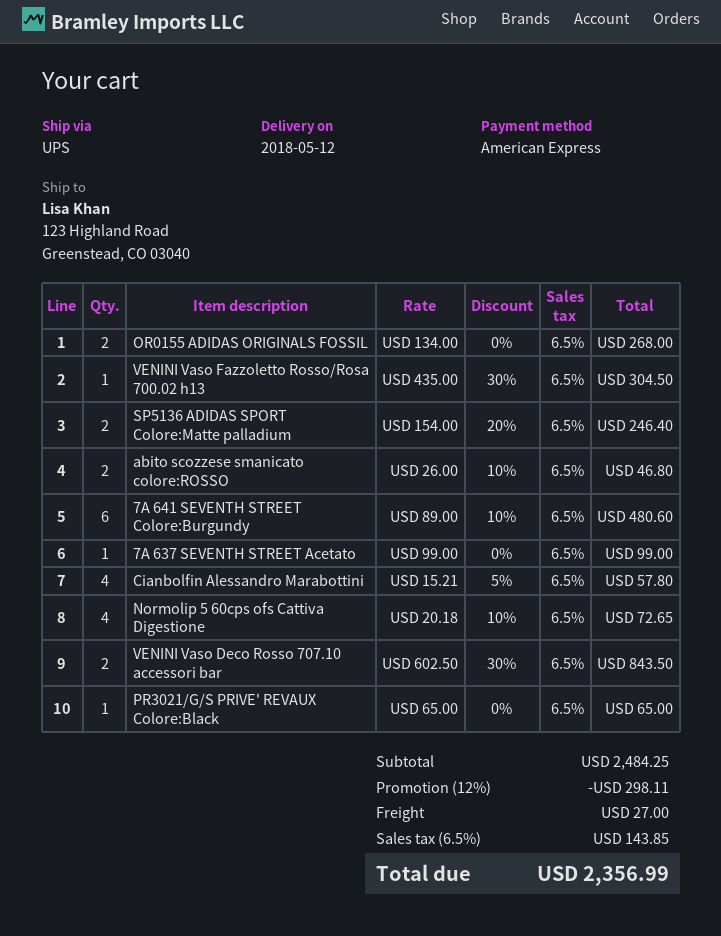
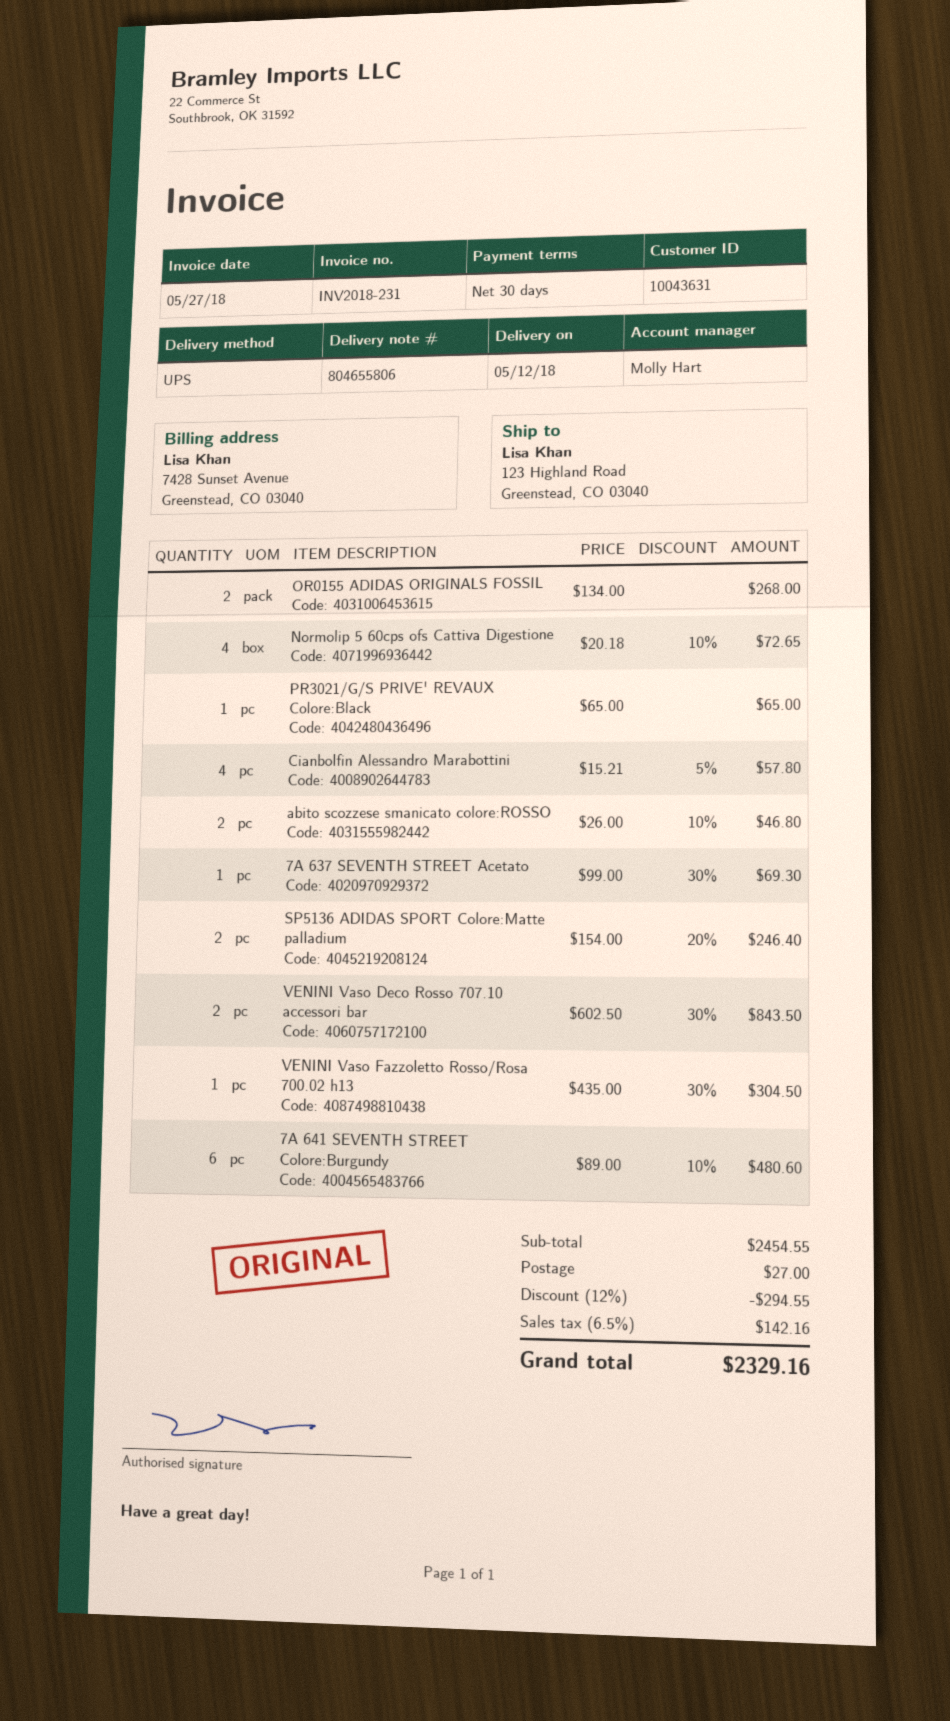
7A 637 SEVENTH STREET Acetato: 1 x 99.00 = 99.00 -> 1 x 99.00 - 30% = 69.30
subtotal: 2484.25 -> 2454.55
discount: 12% = 298.11 -> 12% = 294.55
tax: 6.5% = 143.85 -> 6.5% = 142.16
total: 2356.99 -> 2329.16

